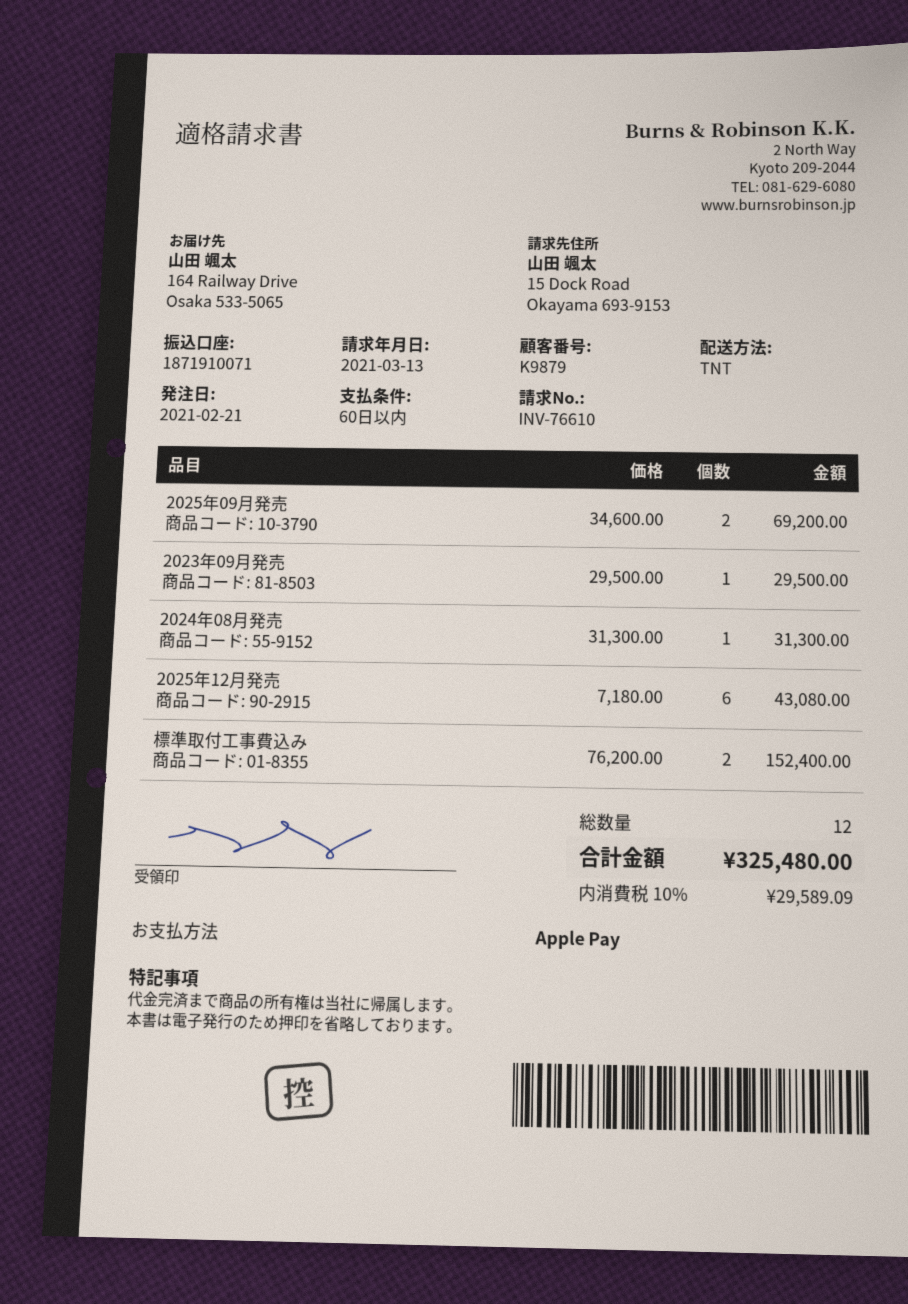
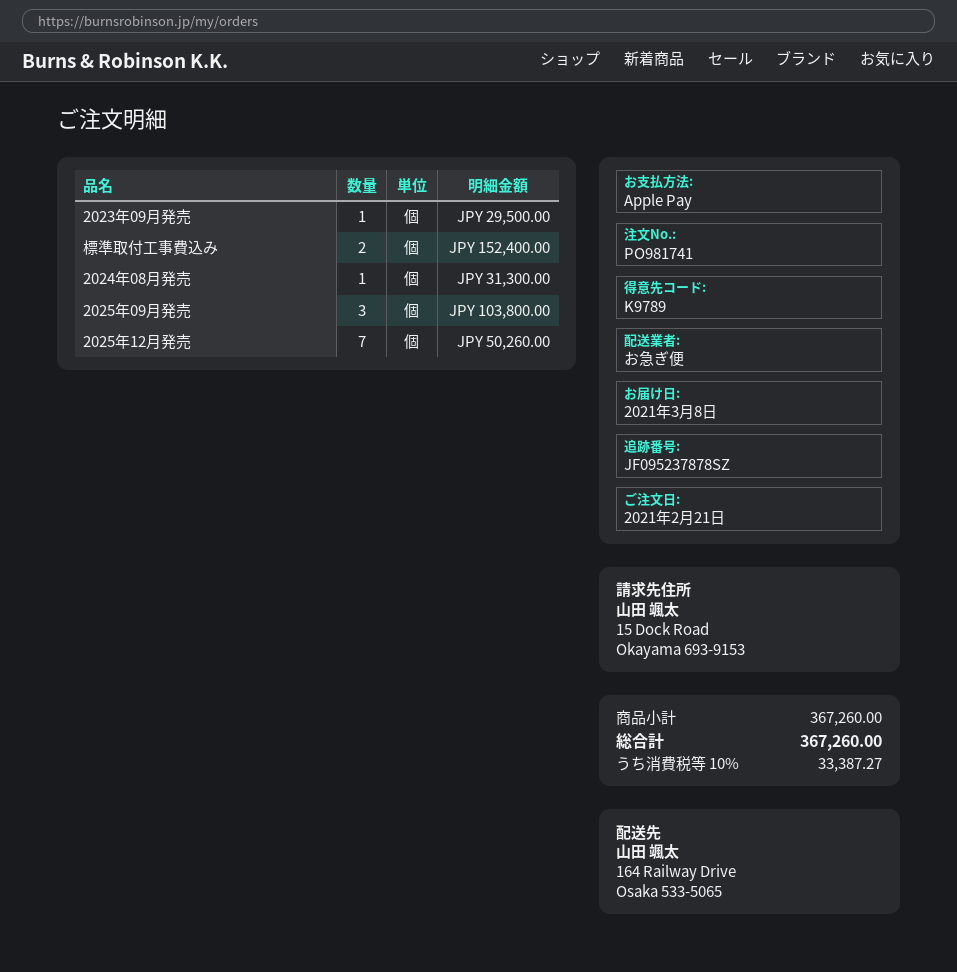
customer number: K9879 -> K9789
shipping method: TNT -> express
2025年09月発売: 2 for 69200.00 -> 3 for 103800.00
2025年12月発売: 6 for 43080.00 -> 7 for 50260.00
tax: 10% = 29589.09 -> 10% = 33387.27
total: 325480.00 -> 367260.00

